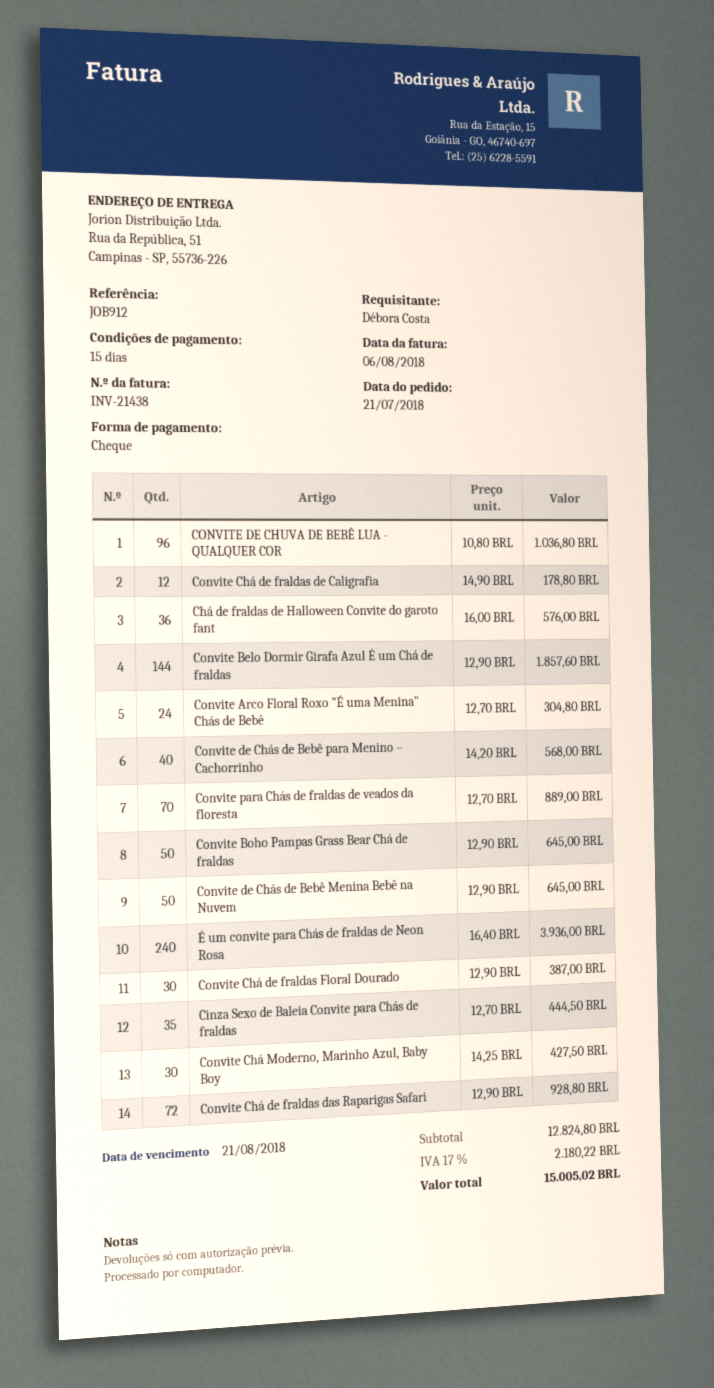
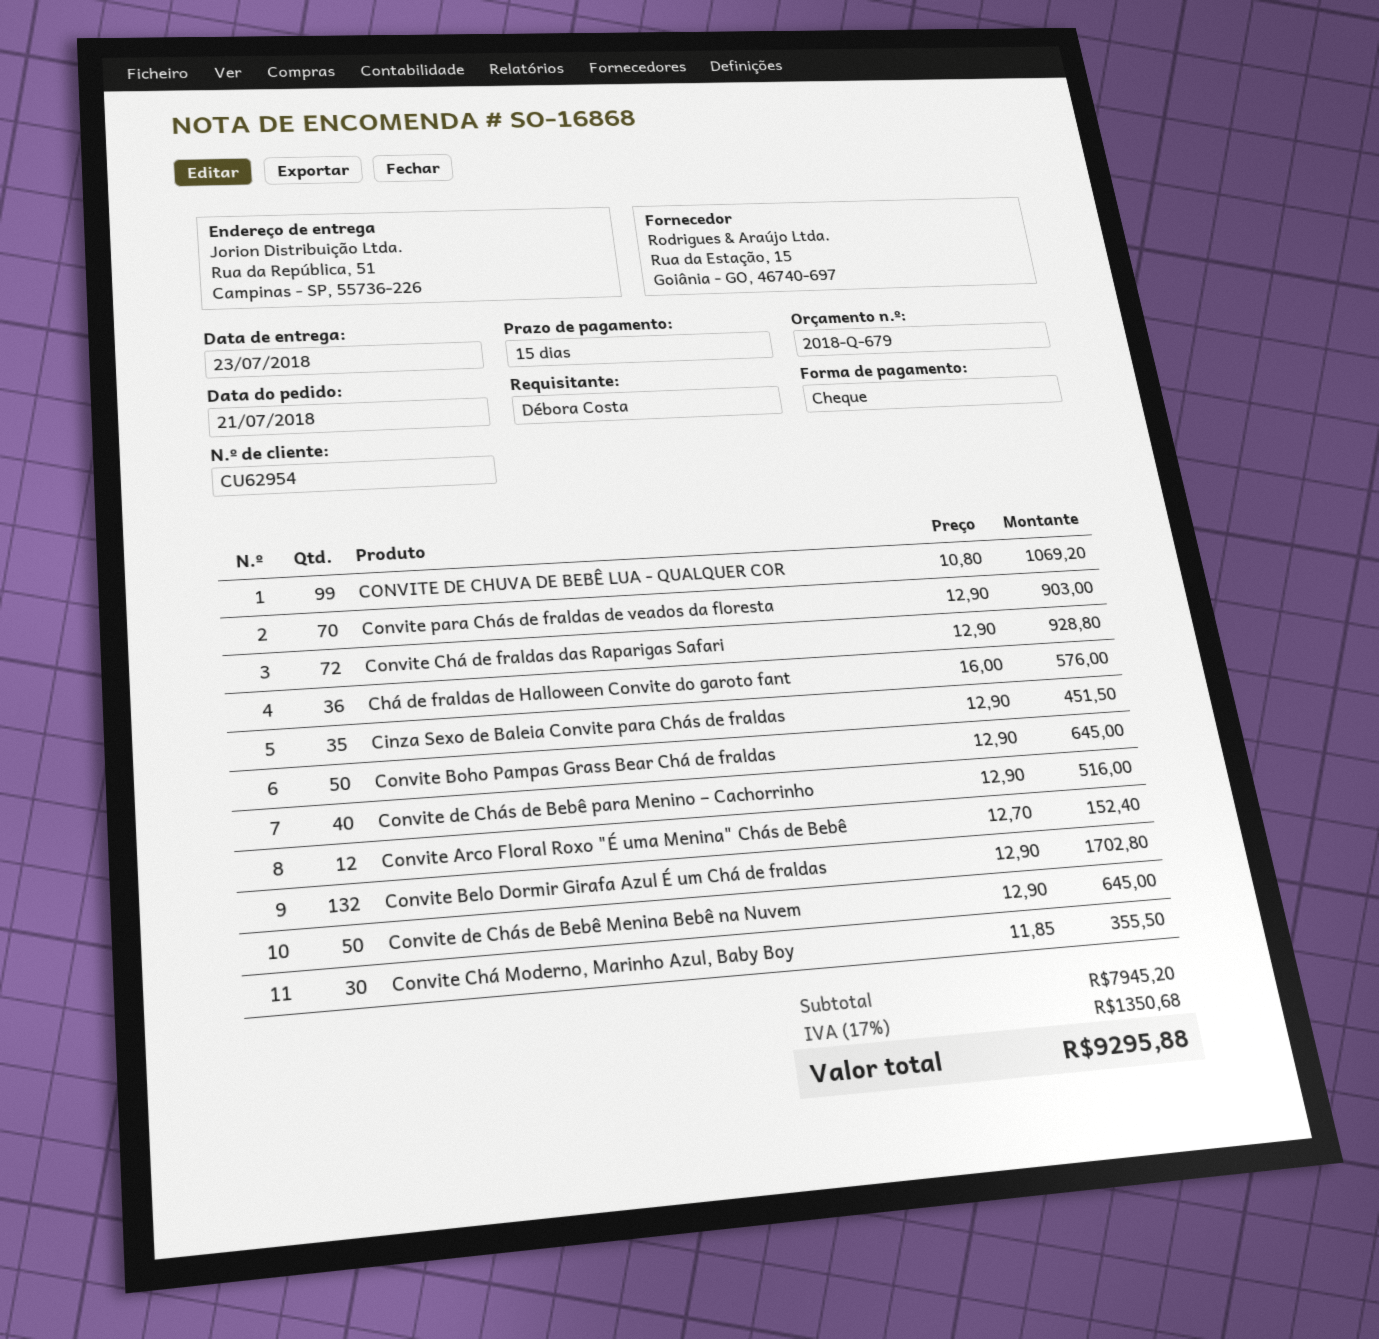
CONVITE DE CHUVA DE BEBÊ LUA - QUALQUER COR: 96 x 10.80 = 1036.80 -> 99 x 10.80 = 1069.20
Convite Chá de fraldas de Caligrafia: 12 x 14.90 = 178.80 -> none
Convite Belo Dormir Girafa Azul É um Chá de fraldas: 144 x 12.90 = 1857.60 -> 132 x 12.90 = 1702.80
Convite Arco Floral Roxo "É uma Menina" Chás de Bebê: 24 x 12.70 = 304.80 -> 12 x 12.70 = 152.40
Convite de Chás de Bebê para Menino – Cachorrinho: 40 x 14.20 = 568.00 -> 40 x 12.90 = 516.00
Convite para Chás de fraldas de veados da floresta: 70 x 12.70 = 889.00 -> 70 x 12.90 = 903.00
É um convite para Chás de fraldas de Neon Rosa: 240 x 16.40 = 3936.00 -> none
Convite Chá de fraldas Floral Dourado: 30 x 12.90 = 387.00 -> none
Cinza Sexo de Baleia Convite para Chás de fraldas: 35 x 12.70 = 444.50 -> 35 x 12.90 = 451.50
Convite Chá Moderno, Marinho Azul, Baby Boy: 30 x 14.25 = 427.50 -> 30 x 11.85 = 355.50
subtotal: 12824.80 -> 7945.20
tax: 17% = 2180.22 -> 17% = 1350.68
total: 15005.02 -> 9295.88

